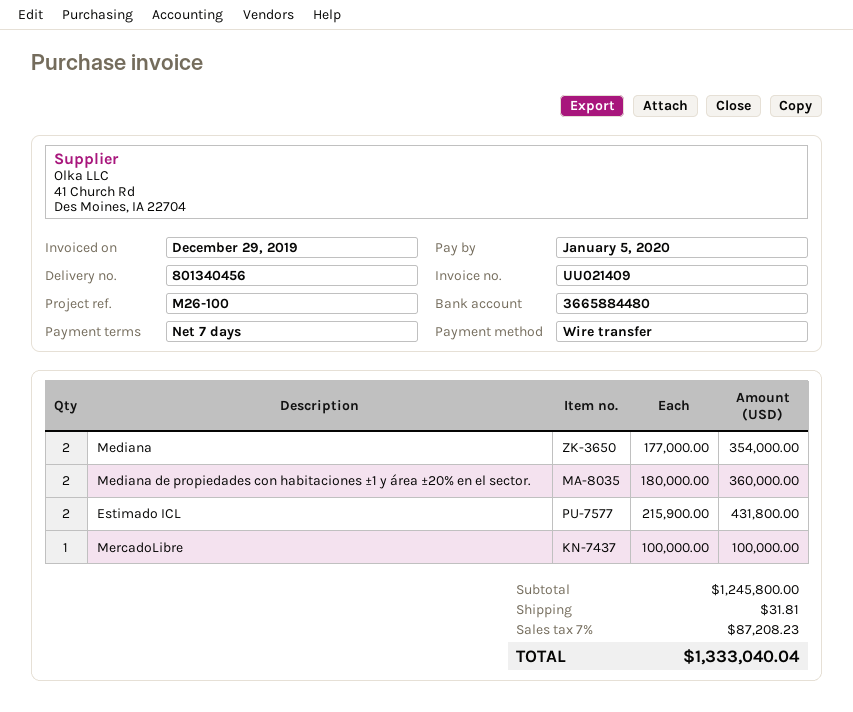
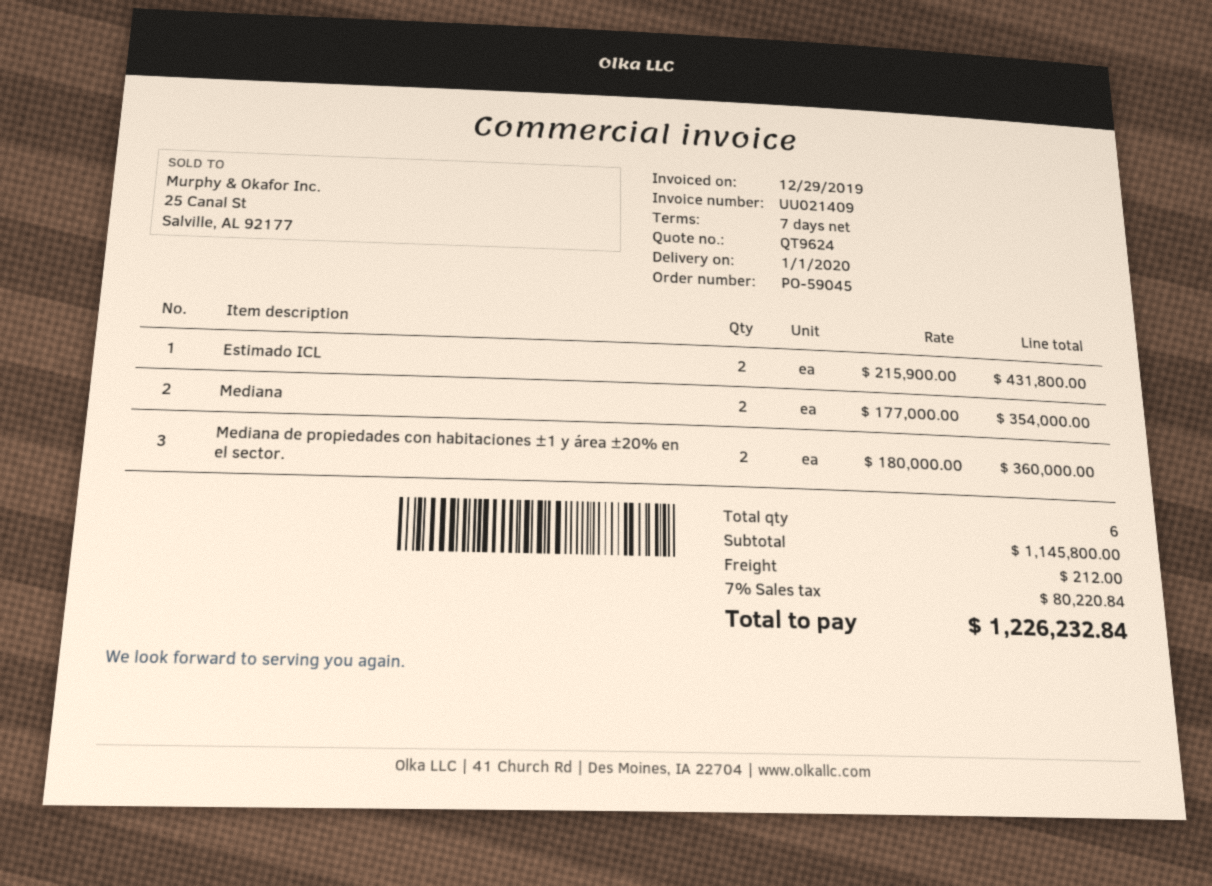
MercadoLibre: 1 x 100000.00 = 100000.00 -> none
subtotal: 1245800.00 -> 1145800.00
shipping: 31.81 -> 212.00
tax: 7% = 87208.23 -> 7% = 80220.84
total: 1333040.04 -> 1226232.84

